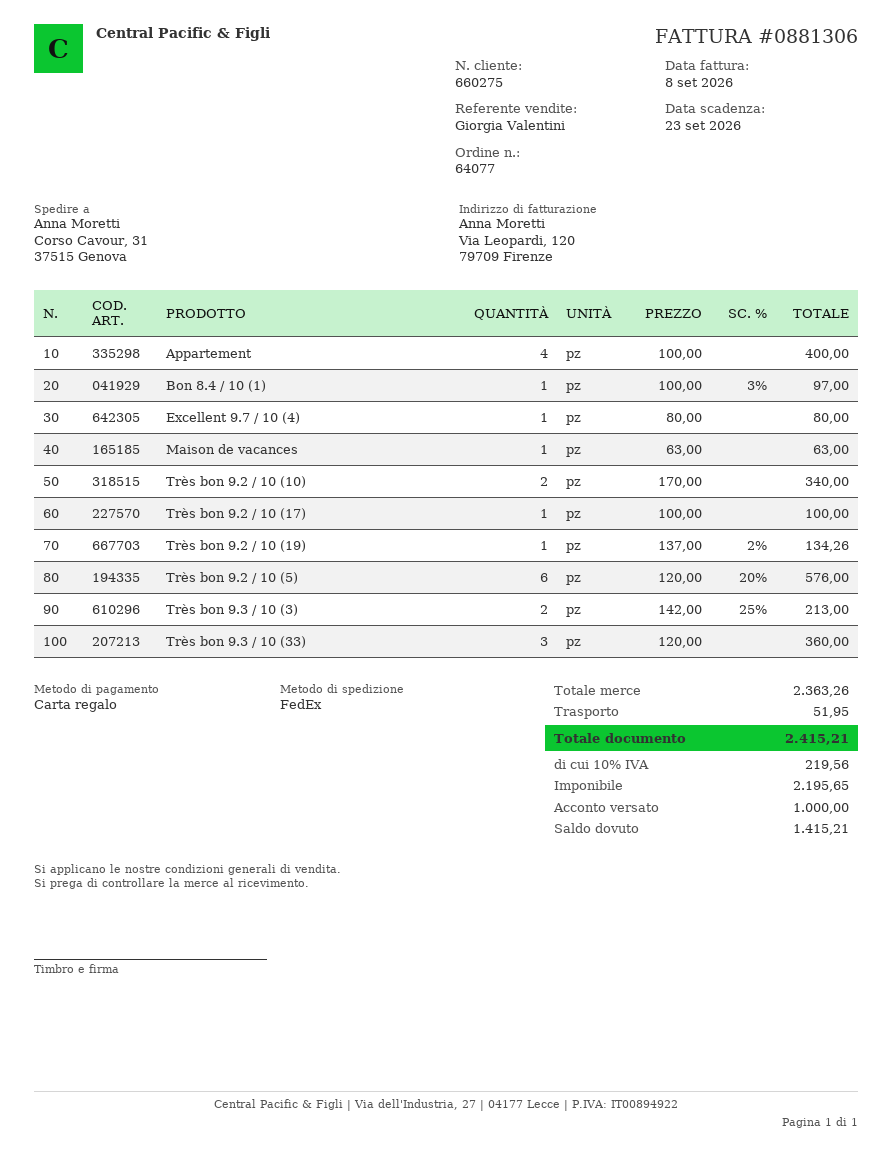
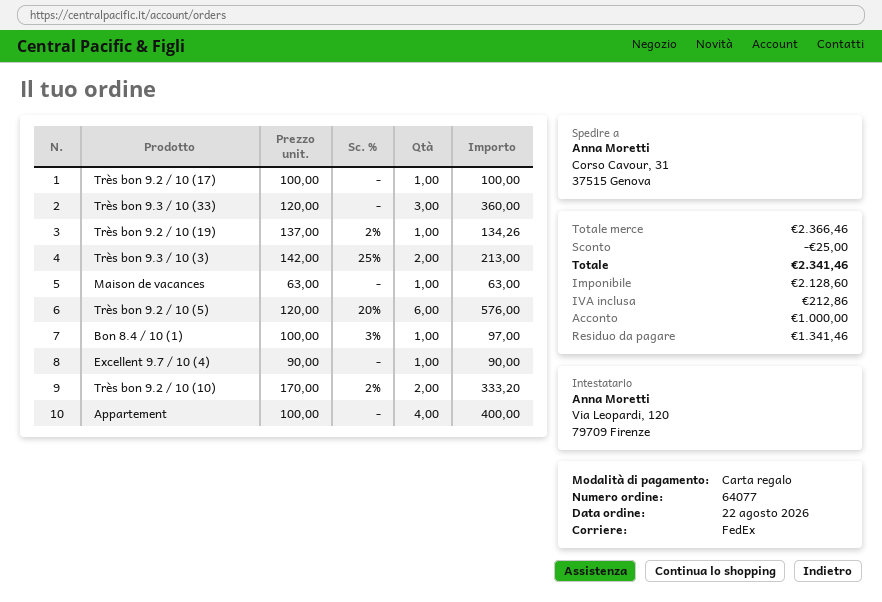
Excellent 9.7 / 10 (4): 1 x 80.00 = 80.00 -> 1 x 90.00 = 90.00
Très bon 9.2 / 10 (10): 2 x 170.00 = 340.00 -> 2 x 170.00 - 2% = 333.20
subtotal: 2363.26 -> 2366.46
discount: none -> 25.00
shipping: 51.95 -> none
net: 2195.65 -> 2128.60
tax: 219.56 -> 212.86
total: 2415.21 -> 2341.46
balance: 1415.21 -> 1341.46

